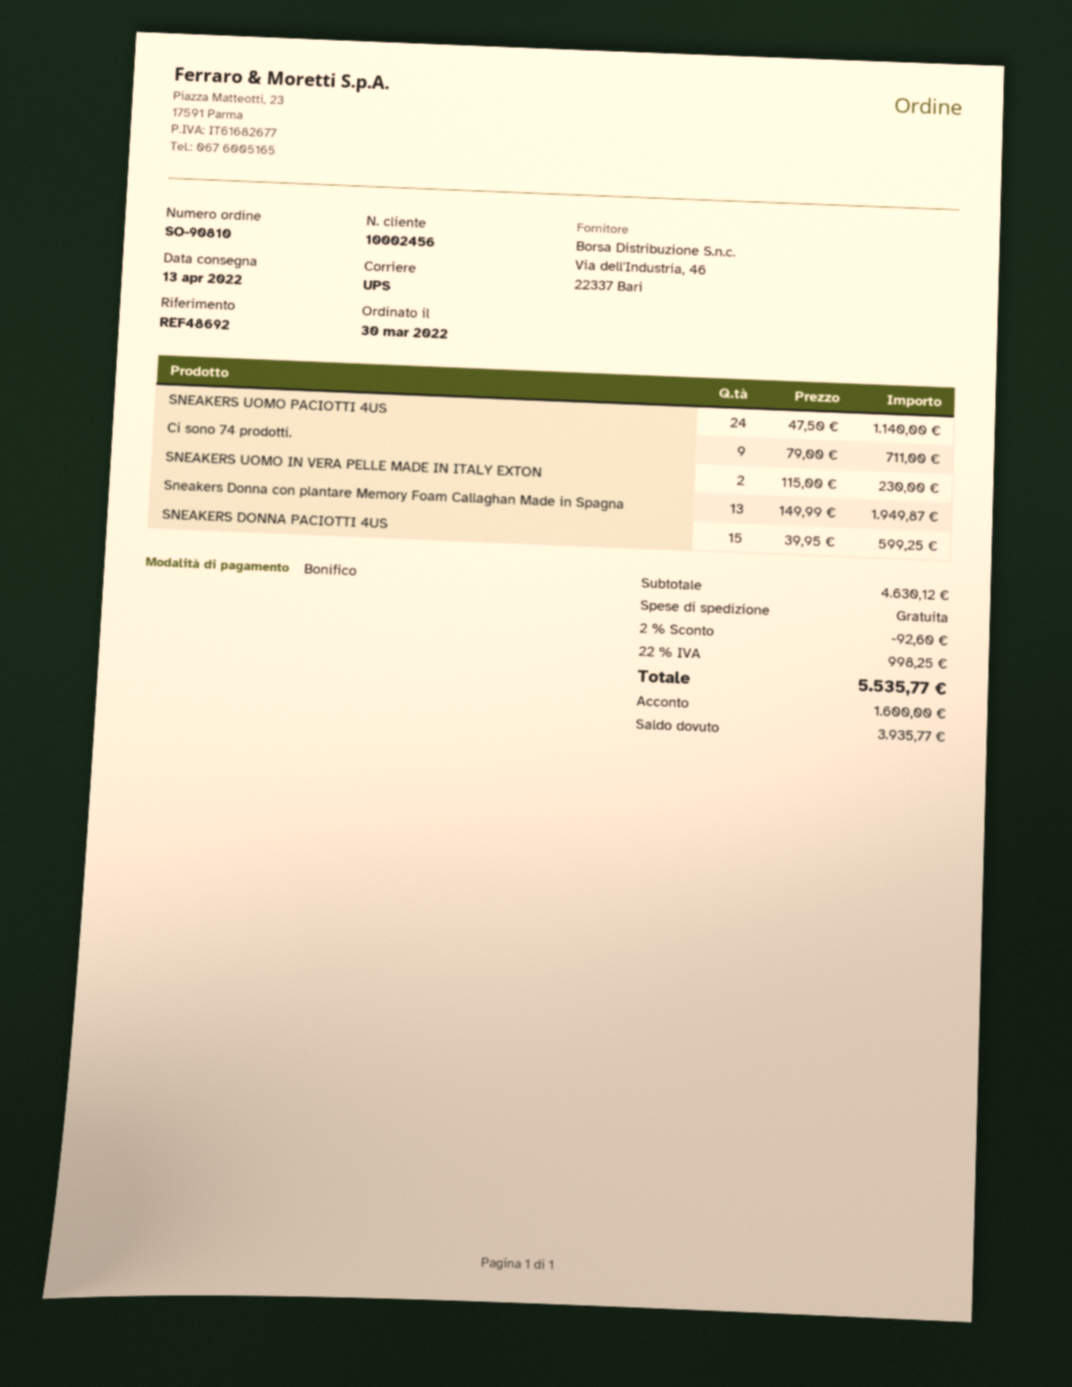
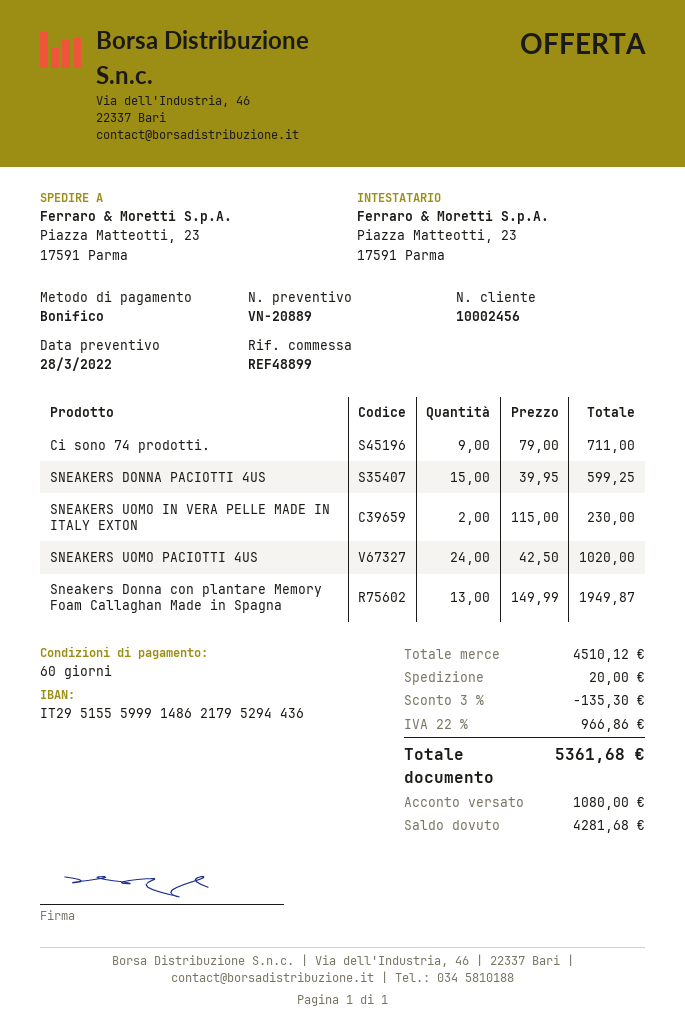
reference: REF48692 -> REF48899
SNEAKERS UOMO PACIOTTI 4US: 24 x 47.50 = 1140.00 -> 24 x 42.50 = 1020.00
subtotal: 4630.12 -> 4510.12
discount: 2% = 92.60 -> 3% = 135.30
shipping: 0.00 -> 20.00
tax: 22% = 998.25 -> 22% = 966.86
total: 5535.77 -> 5361.68
deposit: 1600.00 -> 1080.00
balance: 3935.77 -> 4281.68

